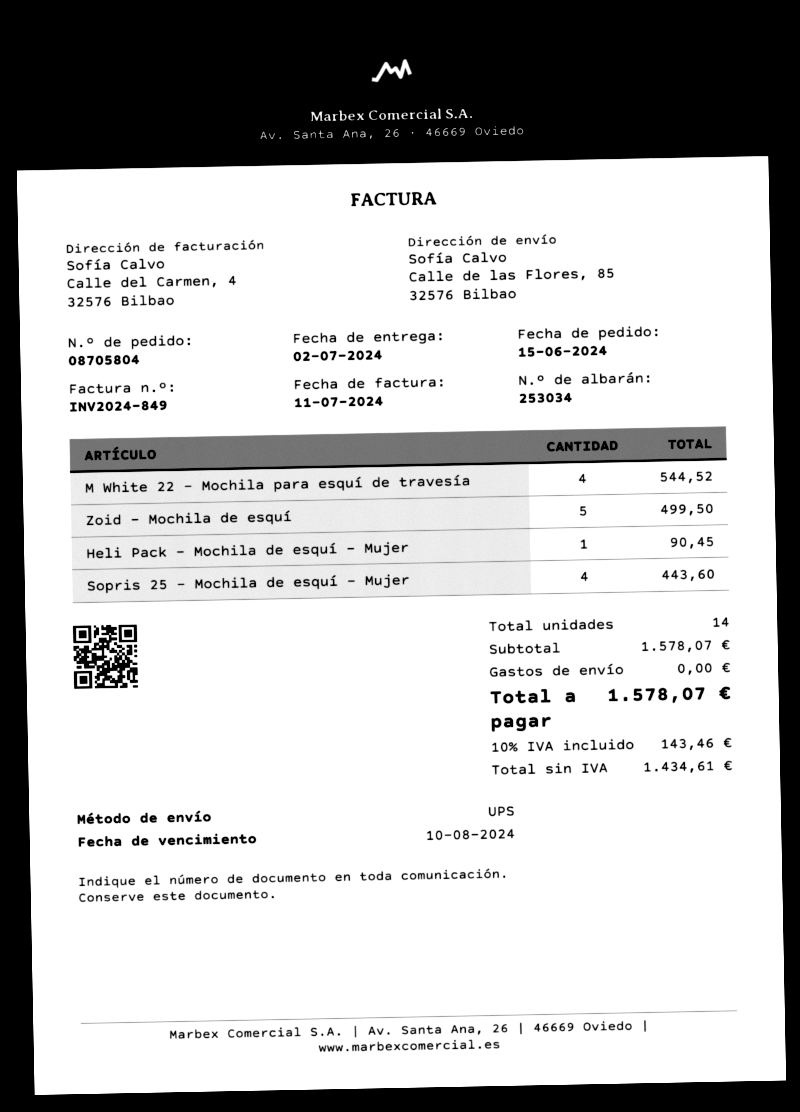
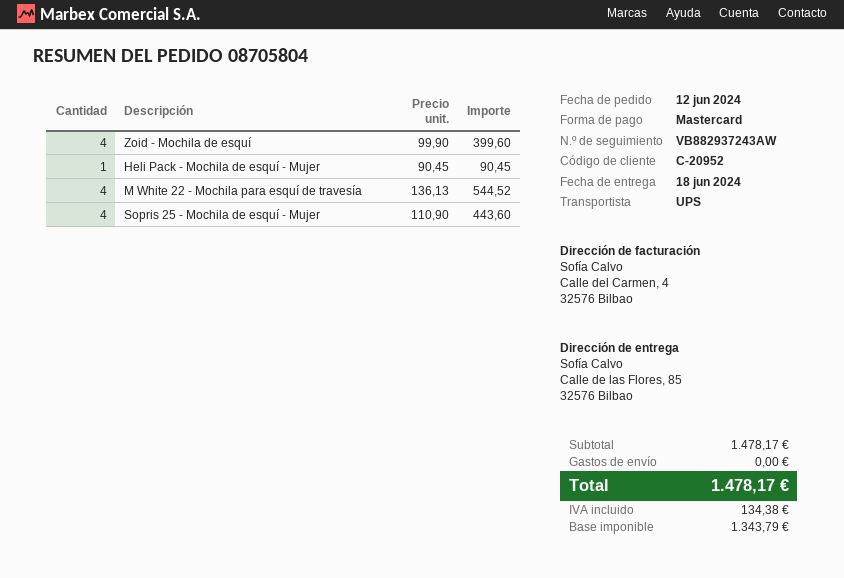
order date: 2024-06-15 -> 2024-06-12
delivery date: 2024-07-02 -> 2024-06-18
Zoid - Mochila de esquí: 5 for 499.50 -> 4 for 399.60
subtotal: 1578.07 -> 1478.17
net: 1434.61 -> 1343.79
tax: 143.46 -> 134.38
total: 1578.07 -> 1478.17

